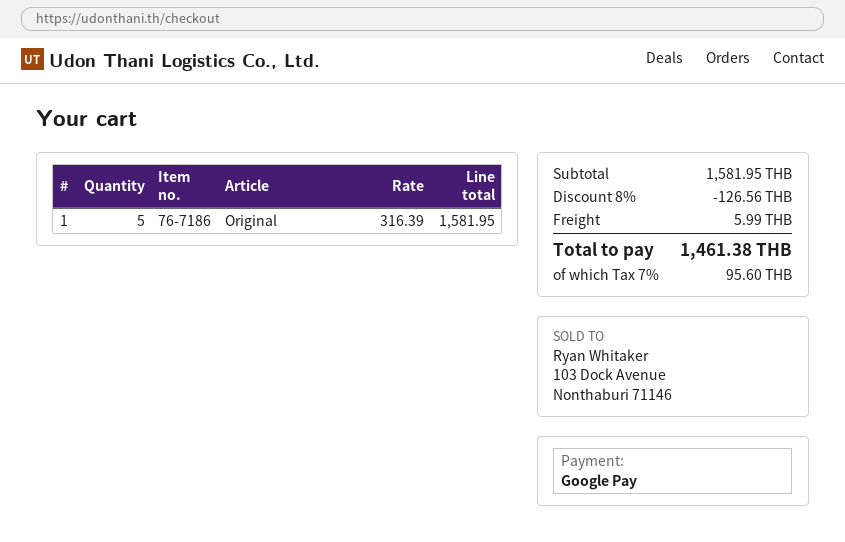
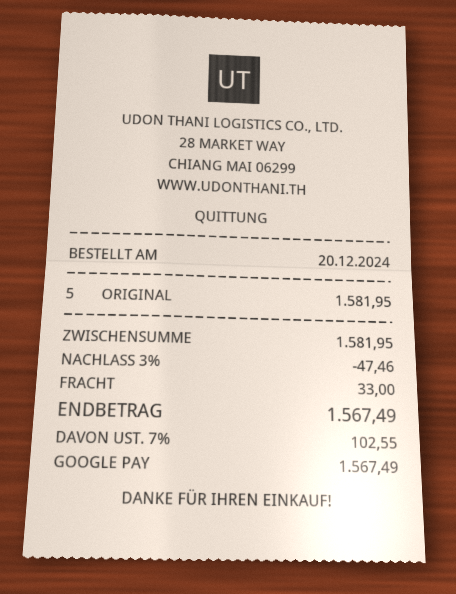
discount: 8% = 126.56 -> 3% = 47.46
shipping: 5.99 -> 33.00
tax: 7% = 95.60 -> 7% = 102.55
total: 1461.38 -> 1567.49

